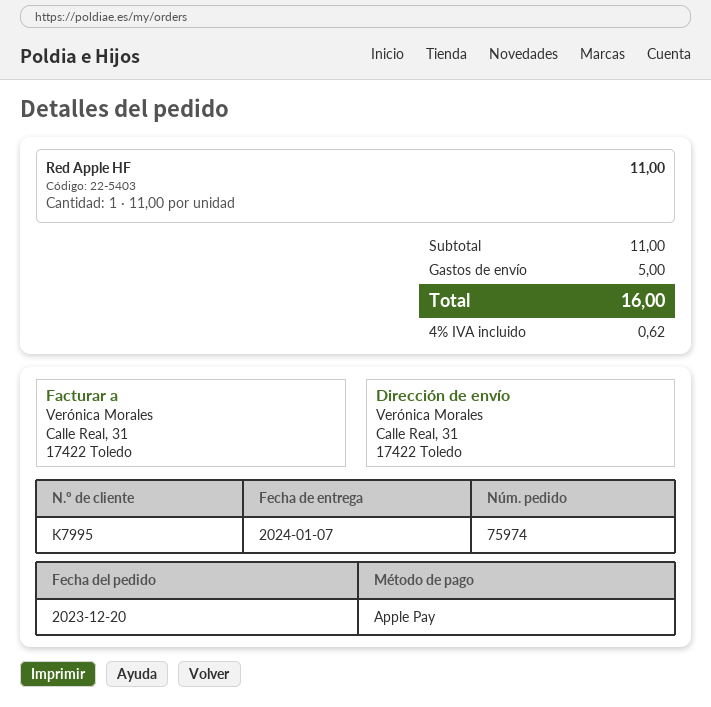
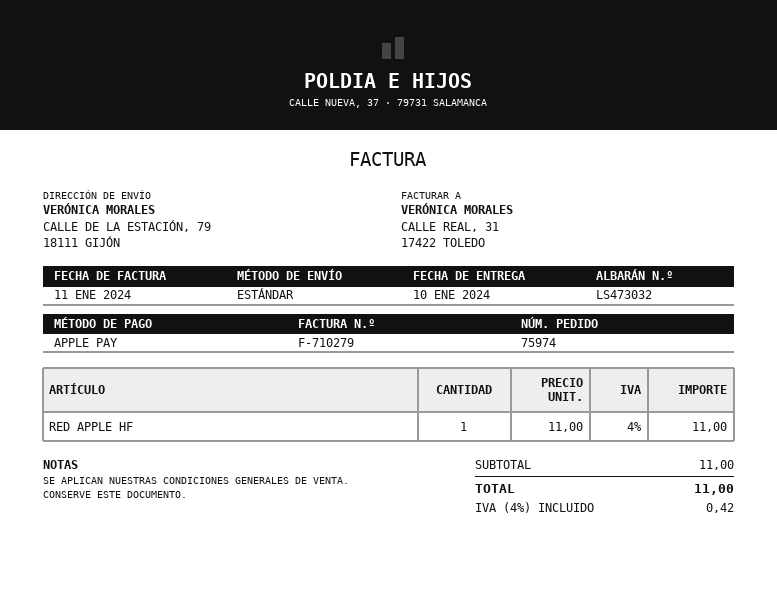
delivery date: 2024-01-07 -> 2024-01-10
ship to: Calle Real, 31, 17422 Toledo -> CALLE DE LA ESTACIÓN, 79, 18111 GIJÓN
shipping: 5.00 -> none
tax: 4% = 0.62 -> 4% = 0.42
total: 16.00 -> 11.00

